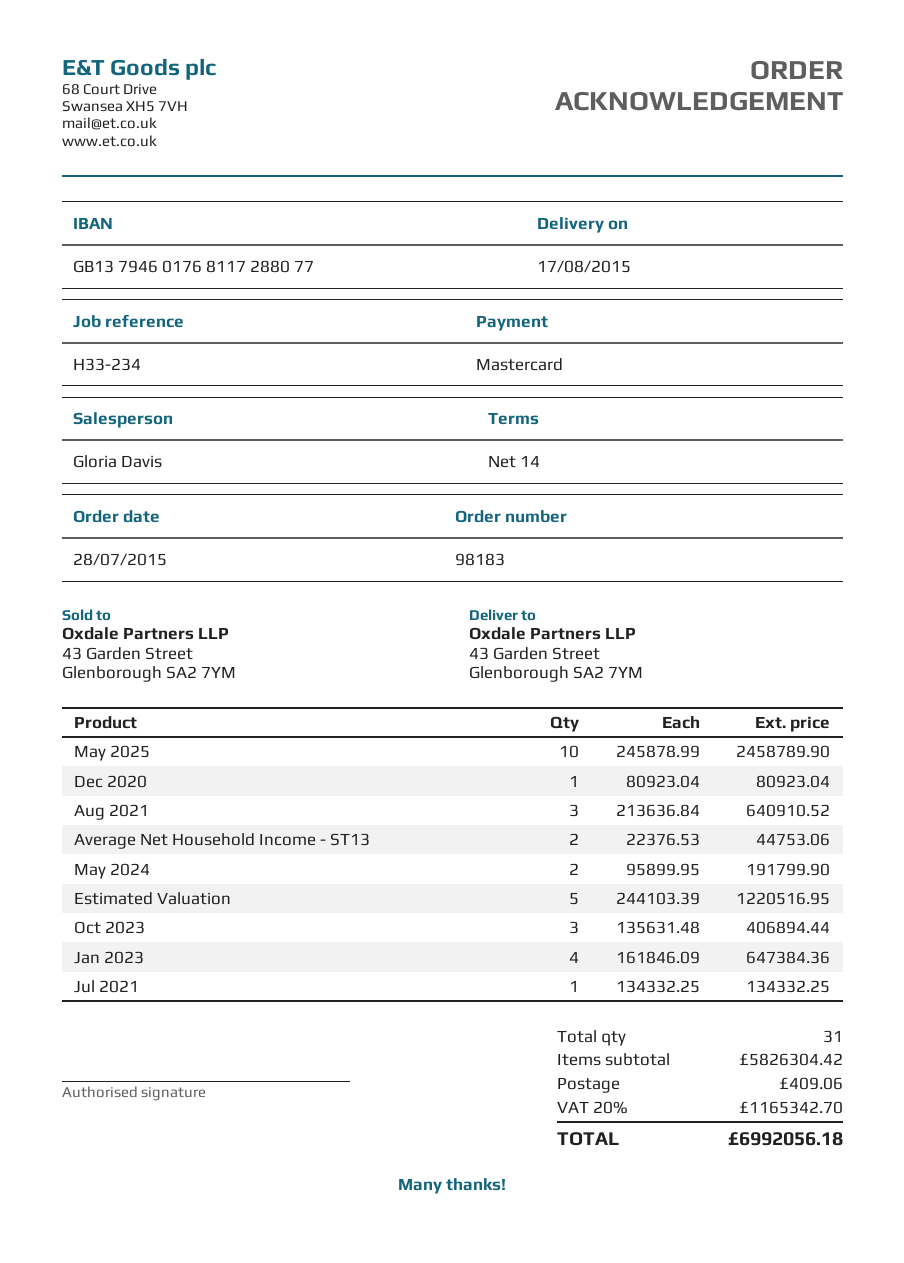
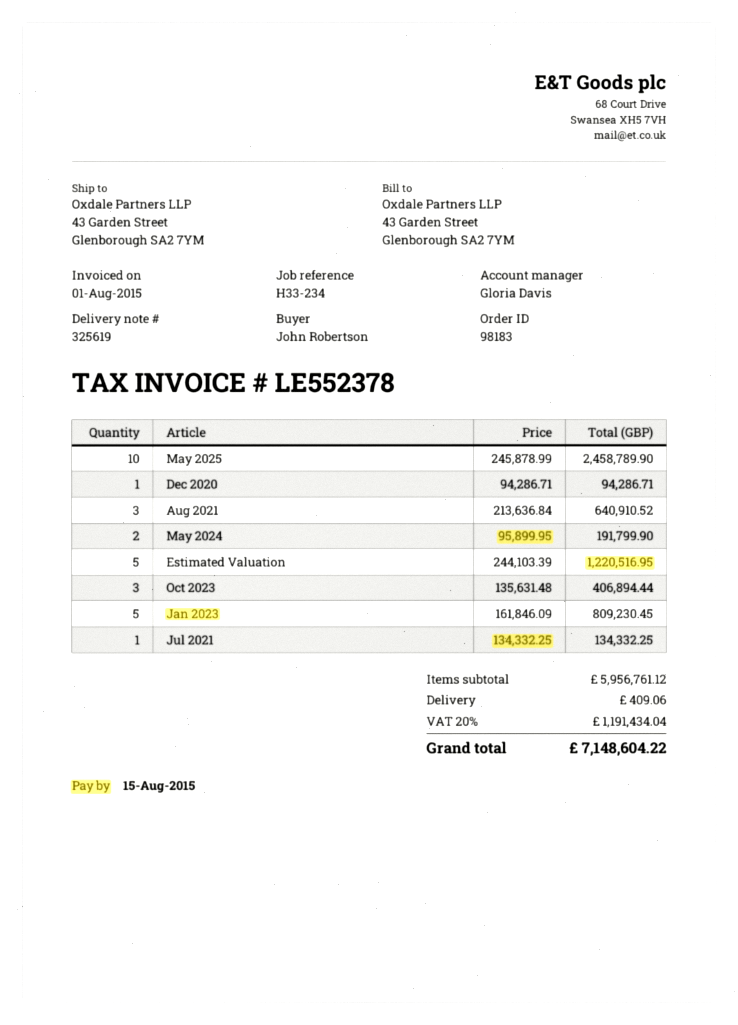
Dec 2020: 1 x 80923.04 = 80923.04 -> 1 x 94286.71 = 94286.71
Average Net Household Income - ST13: 2 x 22376.53 = 44753.06 -> none
Jan 2023: 4 x 161846.09 = 647384.36 -> 5 x 161846.09 = 809230.45
subtotal: 5826304.42 -> 5956761.12
tax: 20% = 1165342.70 -> 20% = 1191434.04
total: 6992056.18 -> 7148604.22

